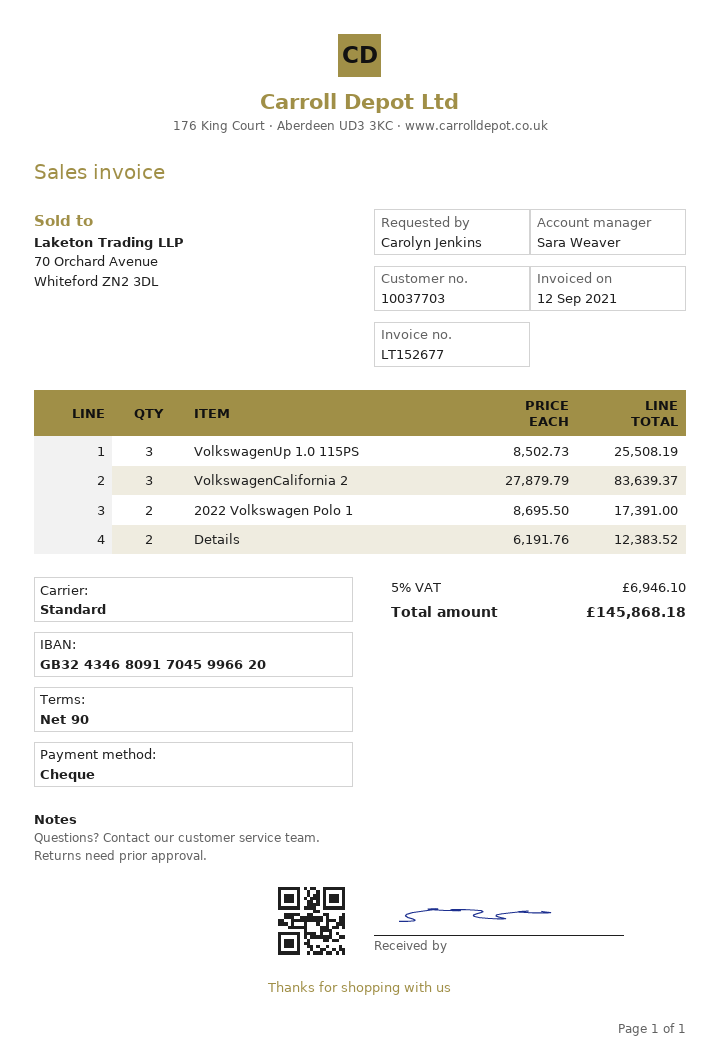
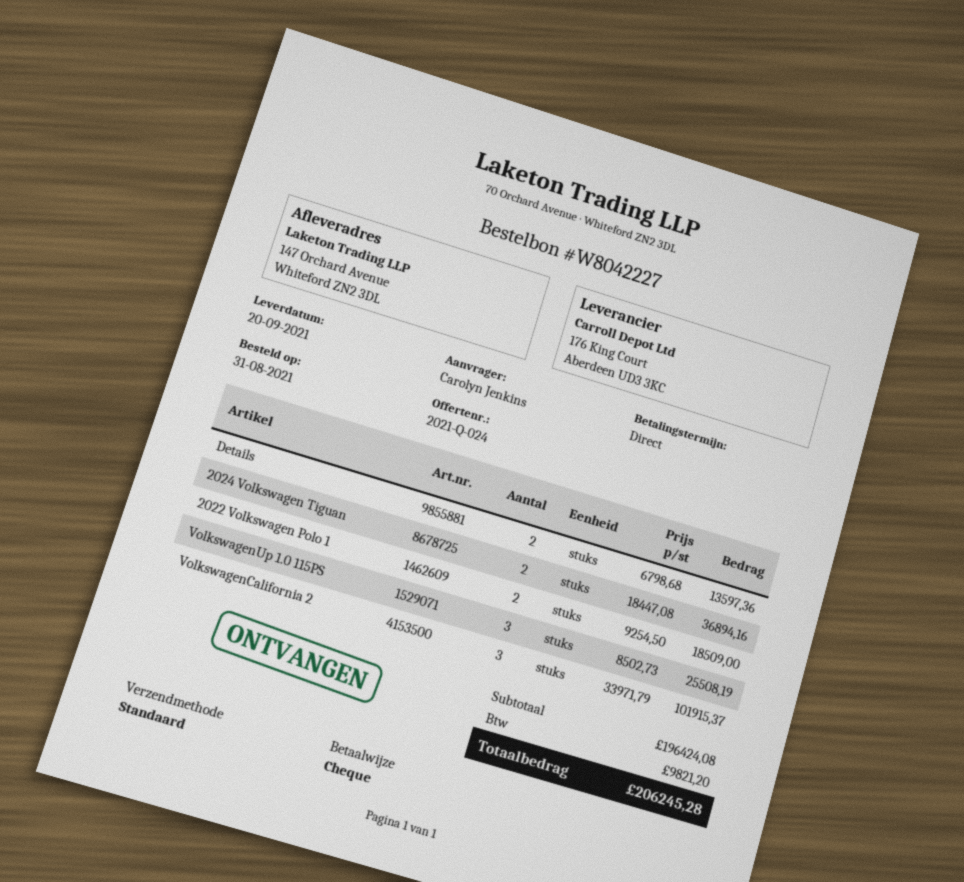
payment terms: 90 days -> on receipt
VolkswagenCalifornia 2: 3 x 27879.79 = 83639.37 -> 3 x 33971.79 = 101915.37
2022 Volkswagen Polo 1: 2 x 8695.50 = 17391.00 -> 2 x 9254.50 = 18509.00
Details: 2 x 6191.76 = 12383.52 -> 2 x 6798.68 = 13597.36
2024 Volkswagen Tiguan: none -> 2 x 18447.08 = 36894.16
tax: 6946.10 -> 9821.20
total: 145868.18 -> 206245.28

